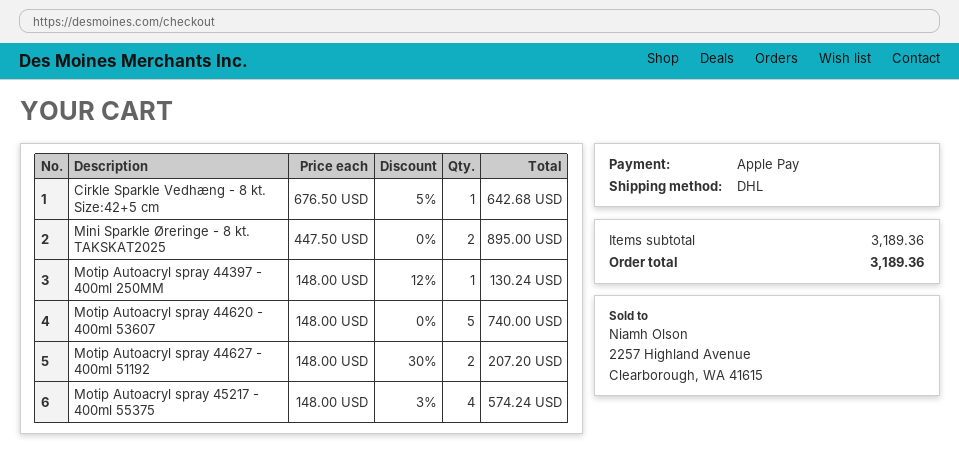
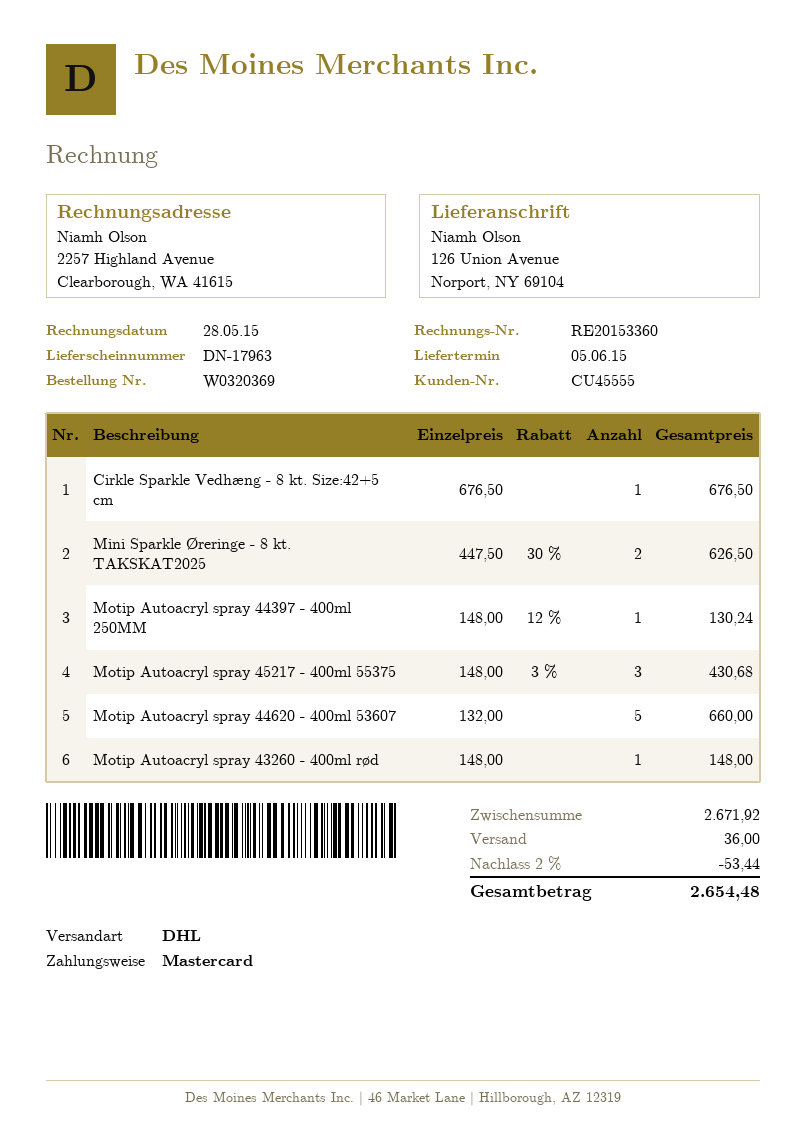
payment method: Apple Pay -> Mastercard
Cirkle Sparkle Vedhæng - 8 kt. Size:42+5 cm: 1 x 676.50 - 5% = 642.68 -> 1 x 676.50 = 676.50
Mini Sparkle Øreringe - 8 kt. TAKSKAT2025: 2 x 447.50 = 895.00 -> 2 x 447.50 - 30% = 626.50
Motip Autoacryl spray 44620 - 400ml 53607: 5 x 148.00 = 740.00 -> 5 x 132.00 = 660.00
Motip Autoacryl spray 44627 - 400ml 51192: 2 x 148.00 - 30% = 207.20 -> none
Motip Autoacryl spray 45217 - 400ml 55375: 4 x 148.00 - 3% = 574.24 -> 3 x 148.00 - 3% = 430.68
Motip Autoacryl spray 43260 - 400ml rød: none -> 1 x 148.00 = 148.00
subtotal: 3189.36 -> 2671.92
discount: none -> 2% = 53.44
shipping: none -> 36.00
total: 3189.36 -> 2654.48

